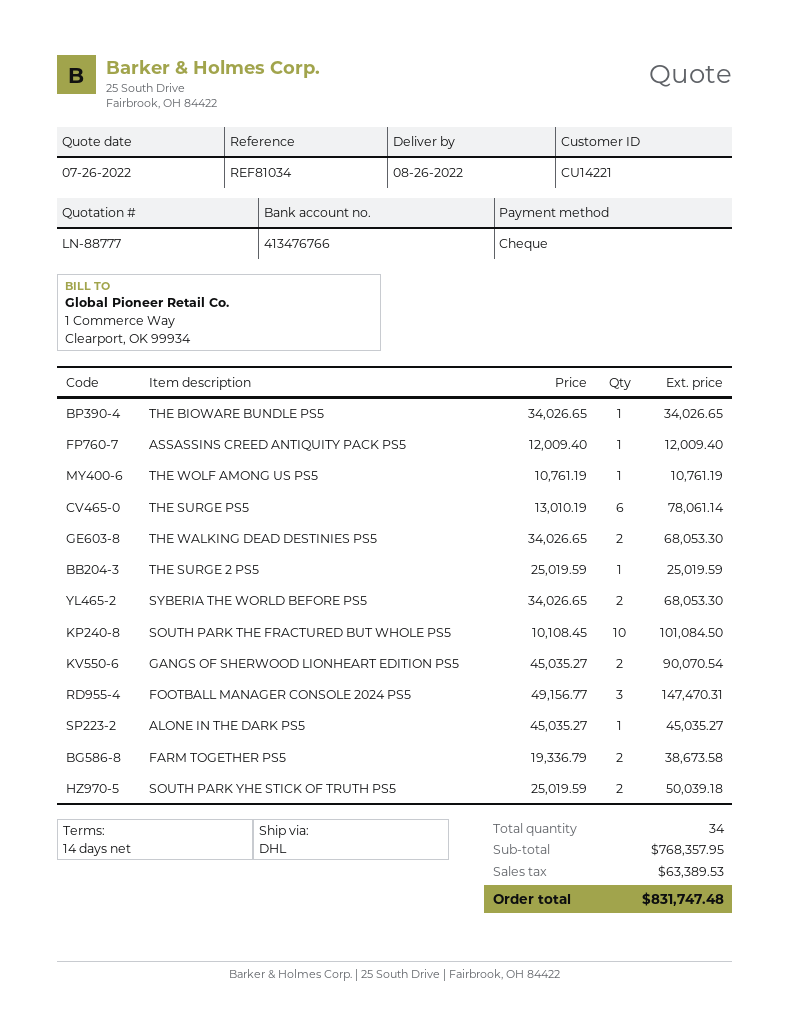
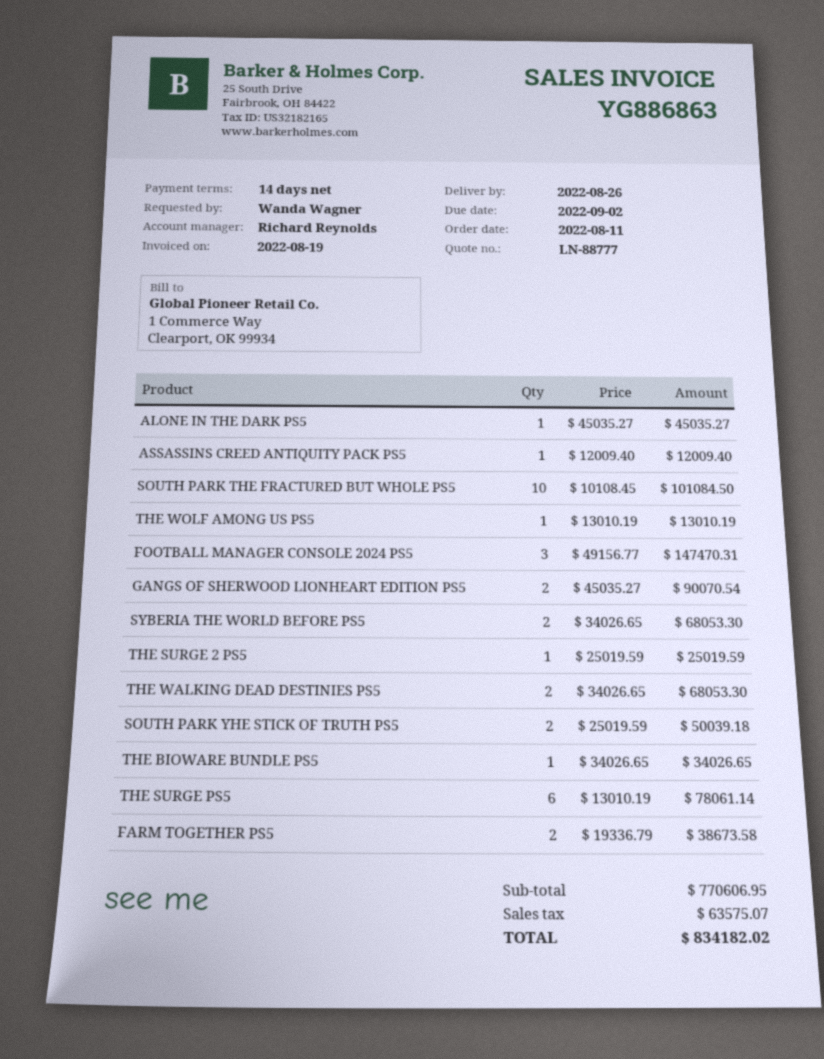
THE WOLF AMONG US PS5: 1 x 10761.19 = 10761.19 -> 1 x 13010.19 = 13010.19
subtotal: 768357.95 -> 770606.95
tax: 63389.53 -> 63575.07
total: 831747.48 -> 834182.02

